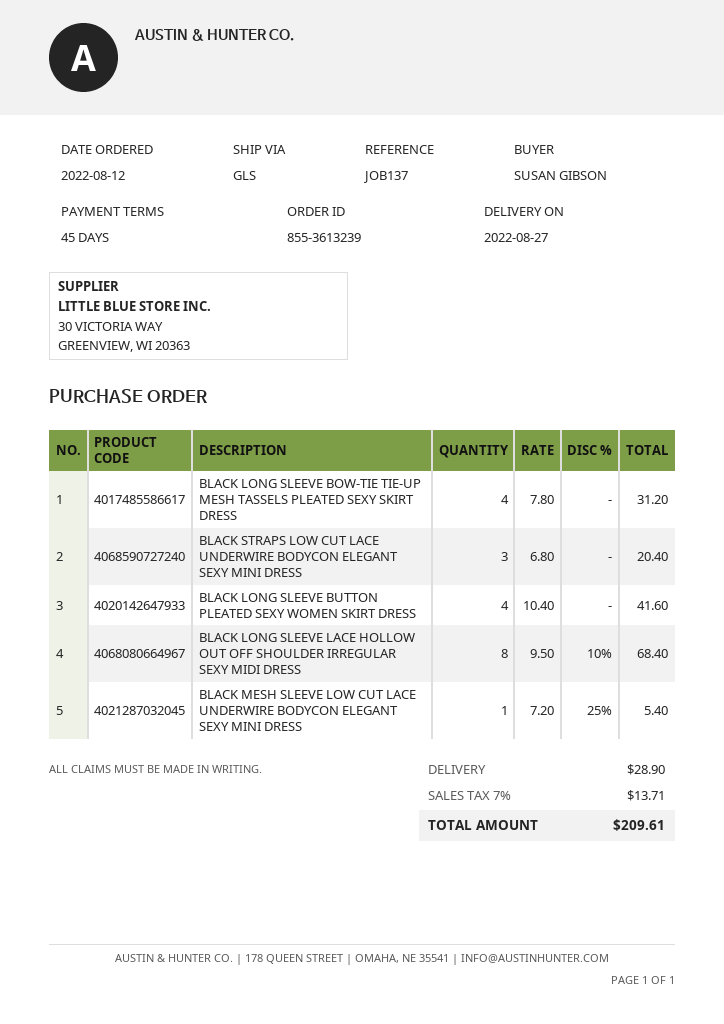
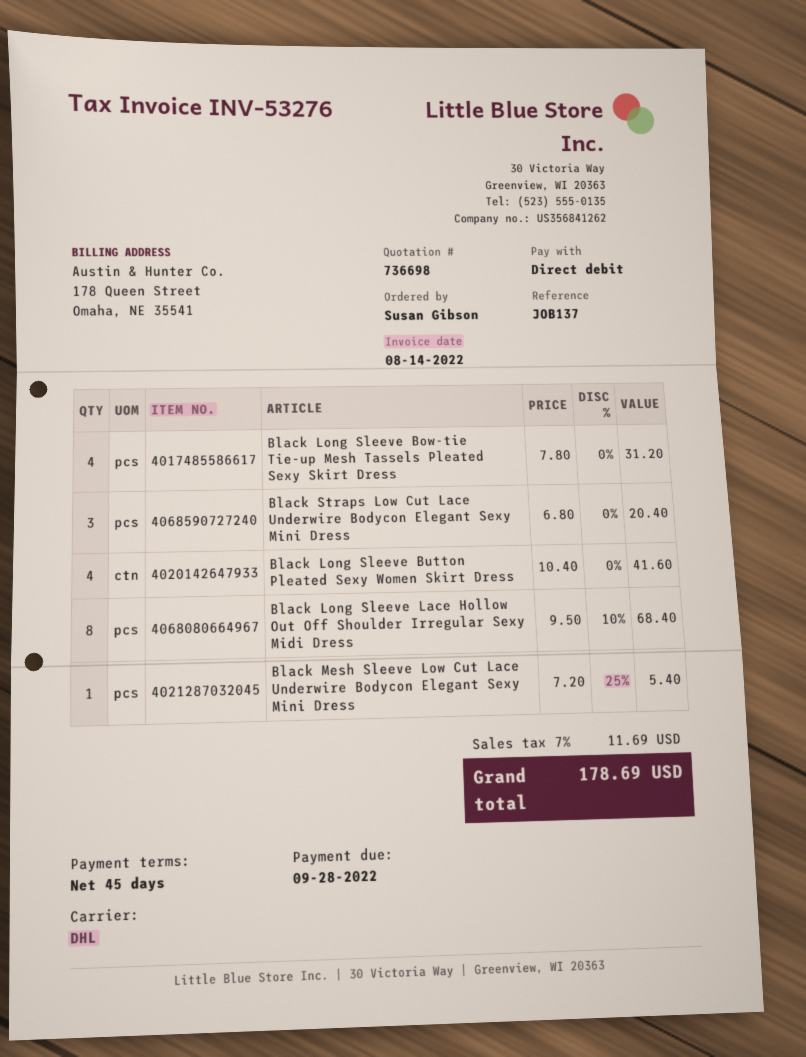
shipping method: GLS -> DHL
shipping: 28.90 -> none
tax: 7% = 13.71 -> 7% = 11.69
total: 209.61 -> 178.69

